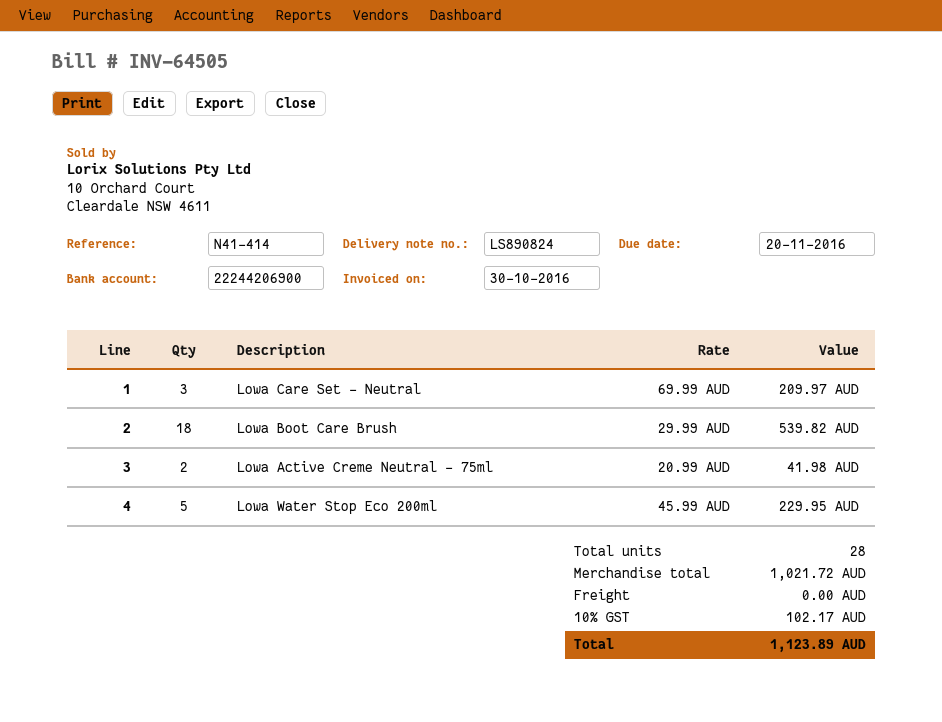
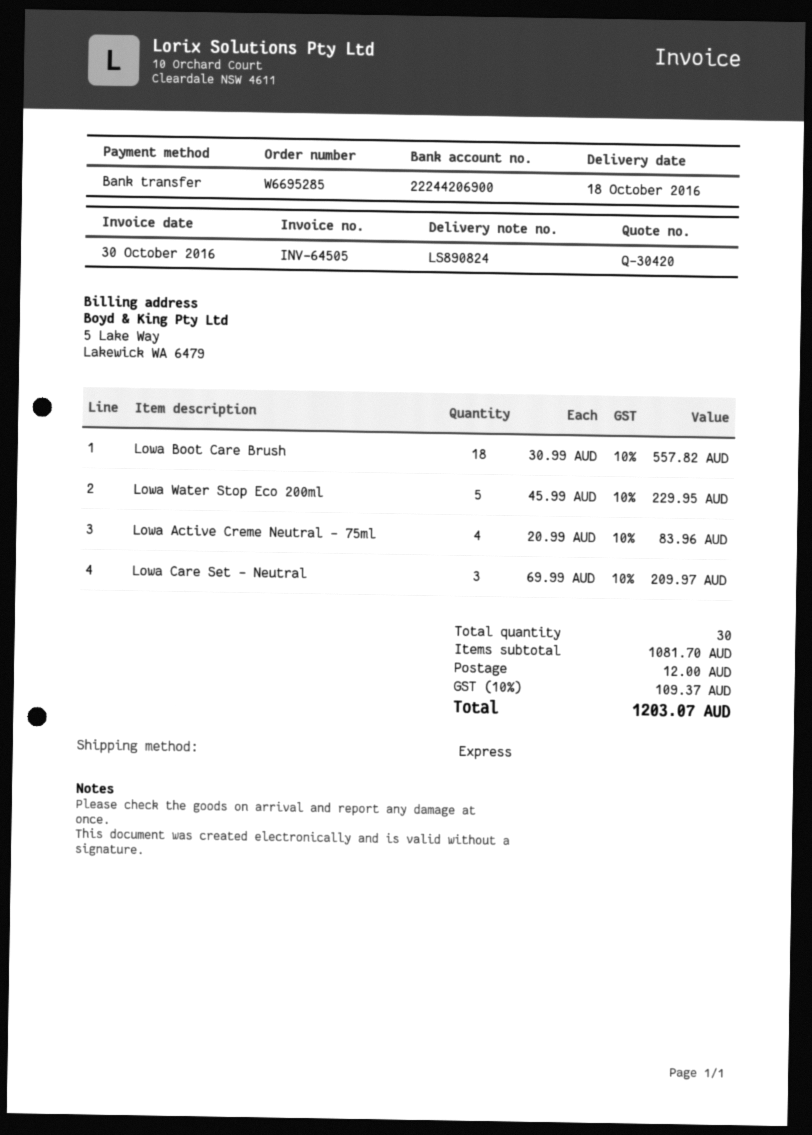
Lowa Boot Care Brush: 18 x 29.99 = 539.82 -> 18 x 30.99 = 557.82
Lowa Active Creme Neutral - 75ml: 2 x 20.99 = 41.98 -> 4 x 20.99 = 83.96
total quantity: 28 -> 30
subtotal: 1021.72 -> 1081.70
shipping: 0.00 -> 12.00
tax: 10% = 102.17 -> 10% = 109.37
total: 1123.89 -> 1203.07

